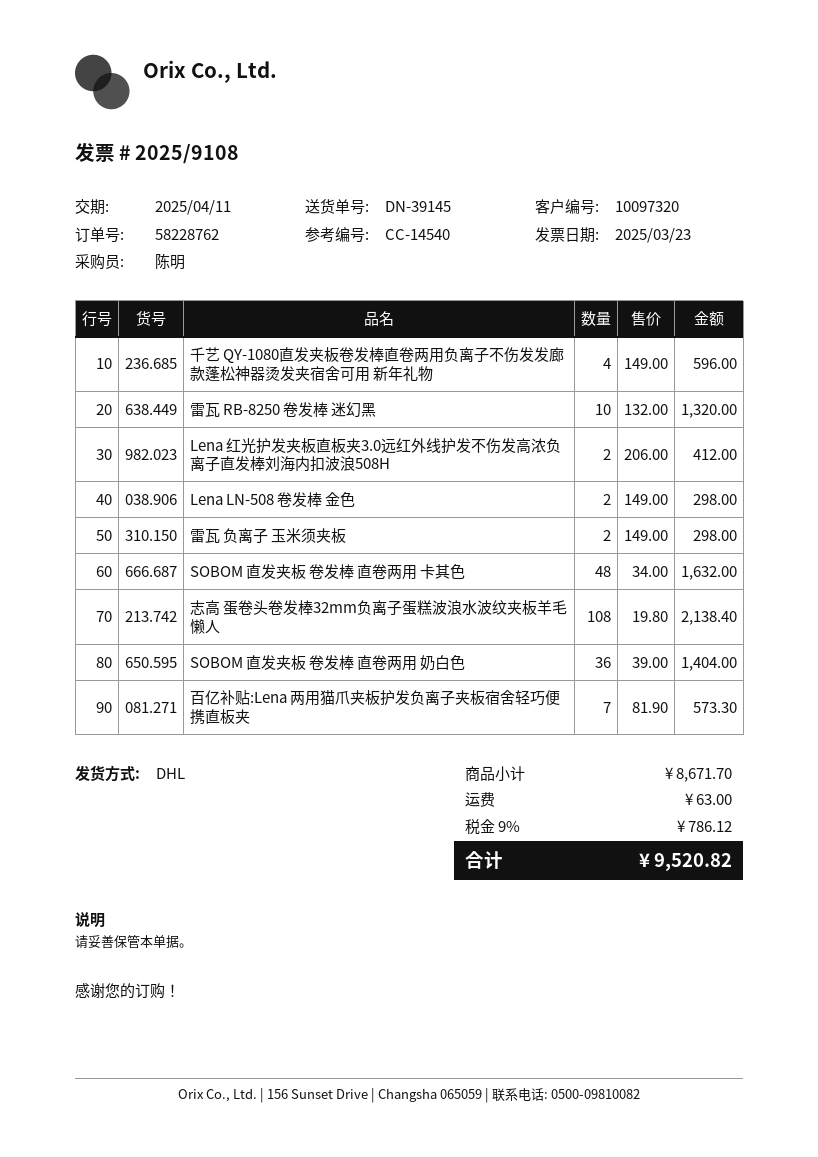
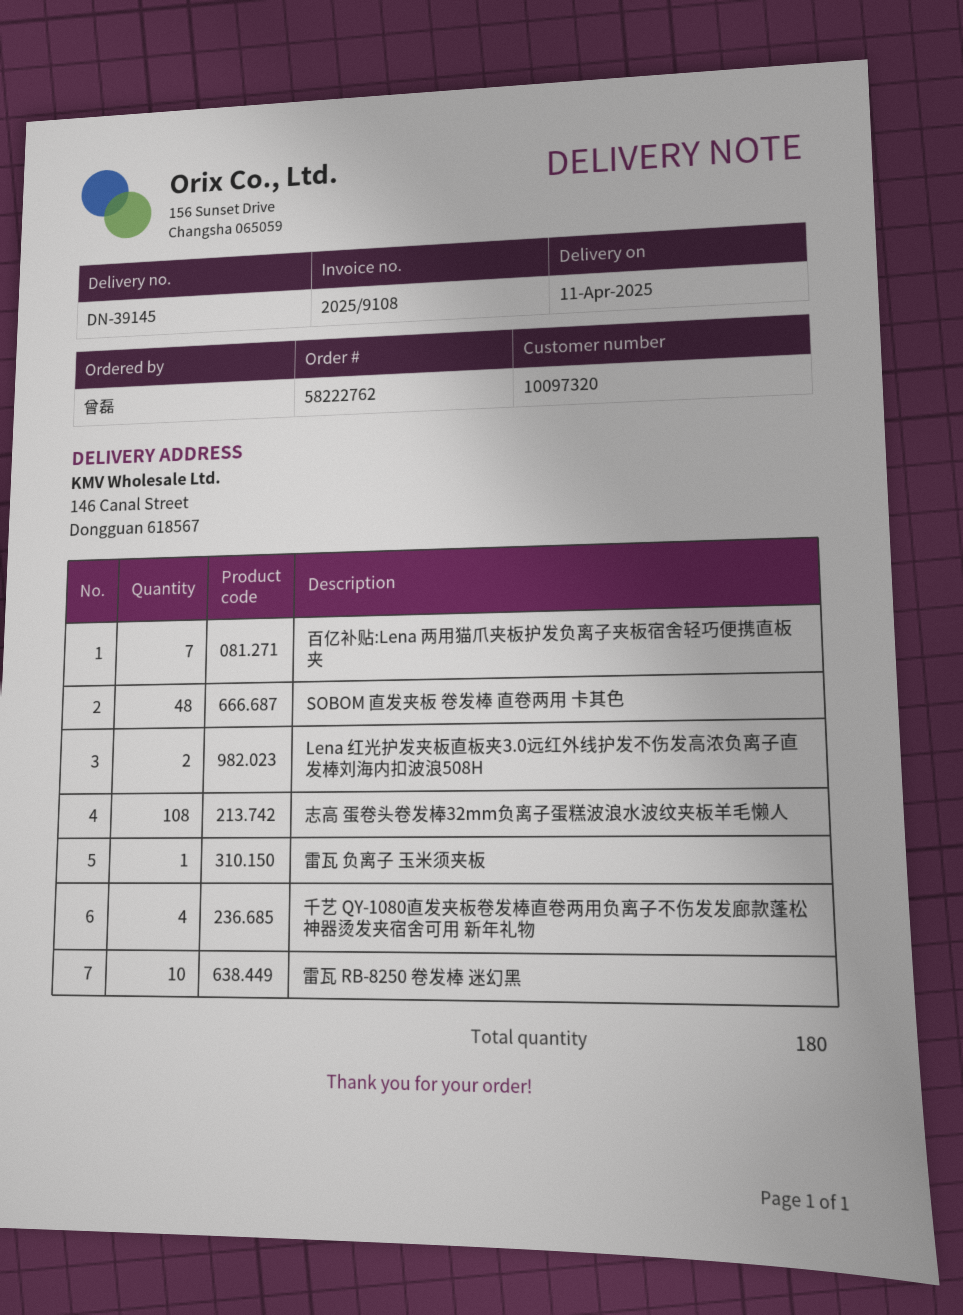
order number: 58228762 -> 58222762
ordered by: 陈明 -> 曾磊
Lena LN-508 卷发棒 金色: 2 -> none
雷瓦 负离子 玉米须夹板: 2 -> 1
SOBOM 直发夹板 卷发棒 直卷两用 奶白色: 36 -> none

